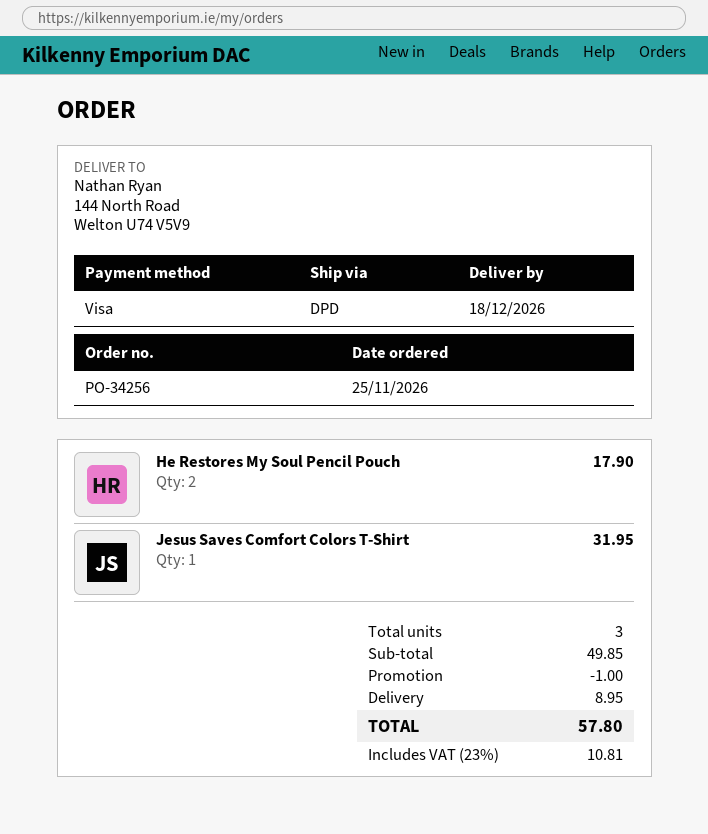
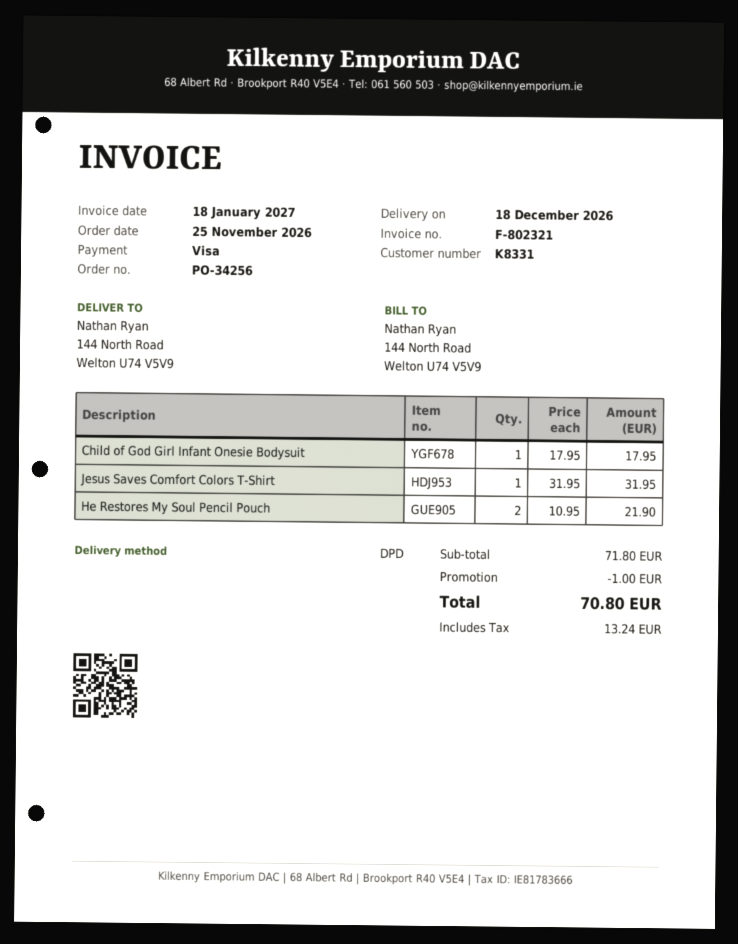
He Restores My Soul Pencil Pouch: 2 for 17.90 -> 2 for 21.90
Child of God Girl Infant Onesie Bodysuit: none -> 1 for 17.95
subtotal: 49.85 -> 71.80
shipping: 8.95 -> none
tax: 10.81 -> 13.24
total: 57.80 -> 70.80

